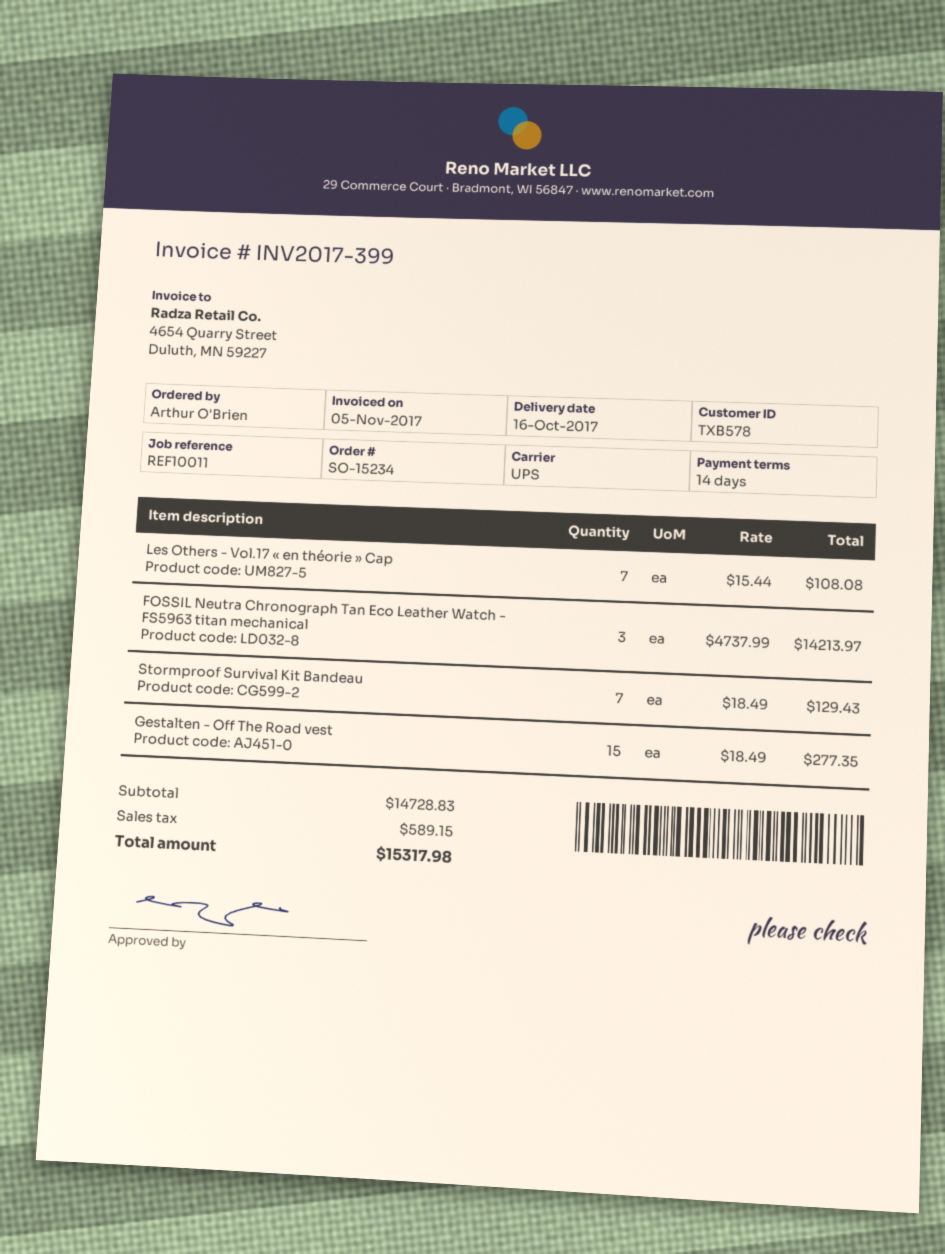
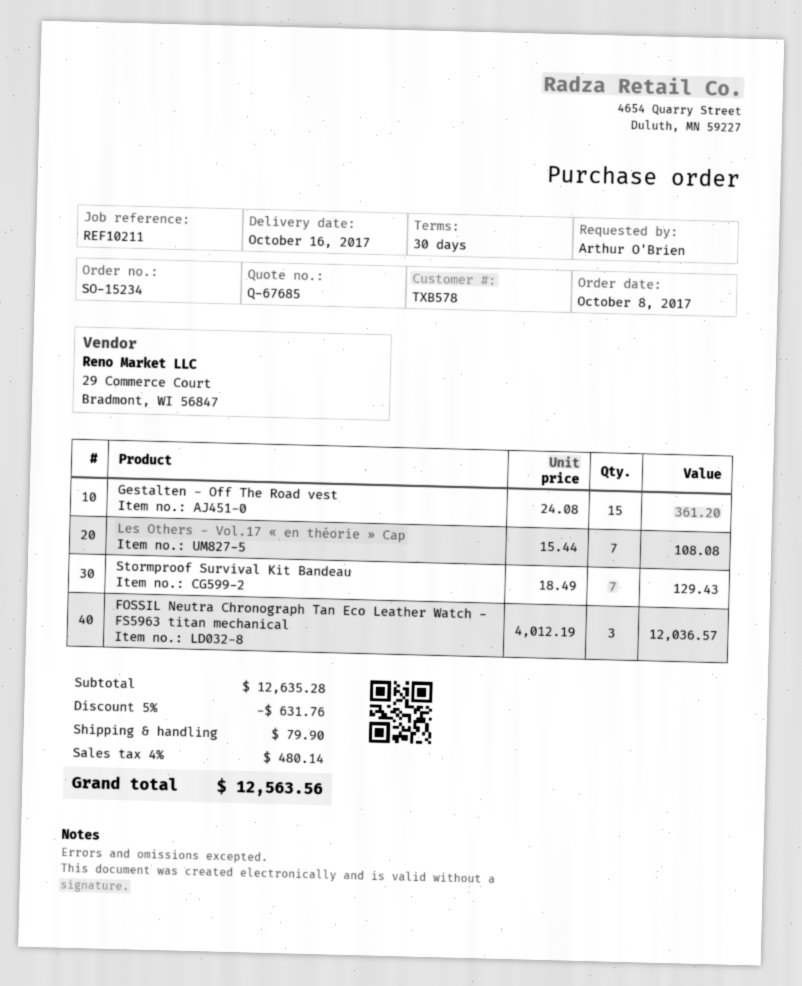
payment terms: 14 days -> 30 days
reference: REF10011 -> REF10211
FOSSIL Neutra Chronograph Tan Eco Leather Watch - FS5963 titan mechanical: 3 x 4737.99 = 14213.97 -> 3 x 4012.19 = 12036.57
Gestalten - Off The Road vest: 15 x 18.49 = 277.35 -> 15 x 24.08 = 361.20
subtotal: 14728.83 -> 12635.28
discount: none -> 5% = 631.76
shipping: none -> 79.90
tax: 589.15 -> 480.14
total: 15317.98 -> 12563.56

